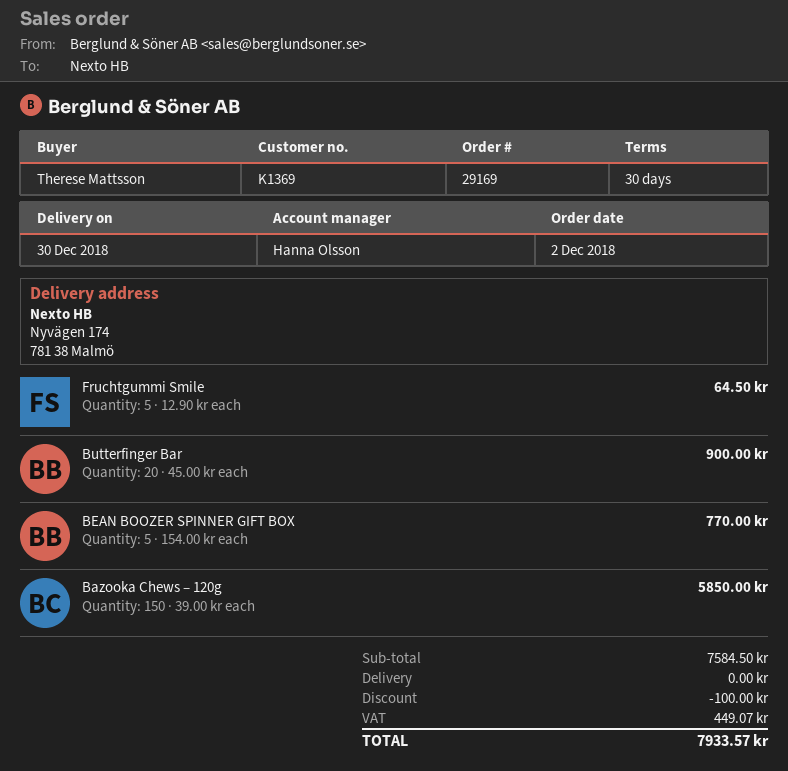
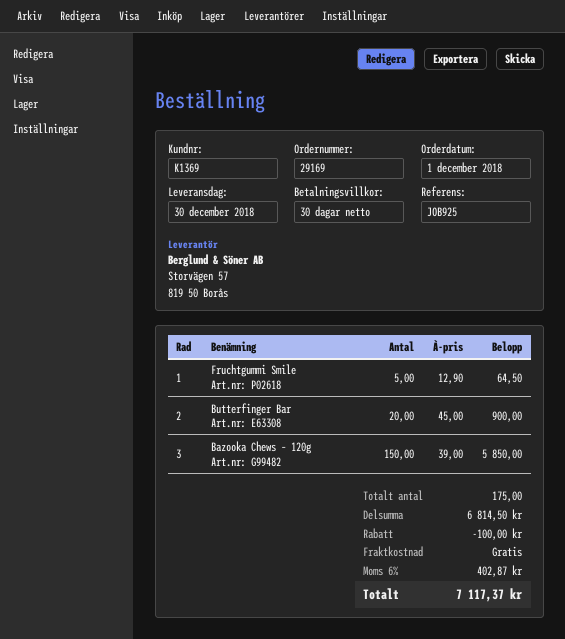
order date: 2018-12-02 -> 2018-12-01
BEAN BOOZER SPINNER GIFT BOX: 5 x 154.00 = 770.00 -> none
subtotal: 7584.50 -> 6814.50
tax: 449.07 -> 402.87
total: 7933.57 -> 7117.37

